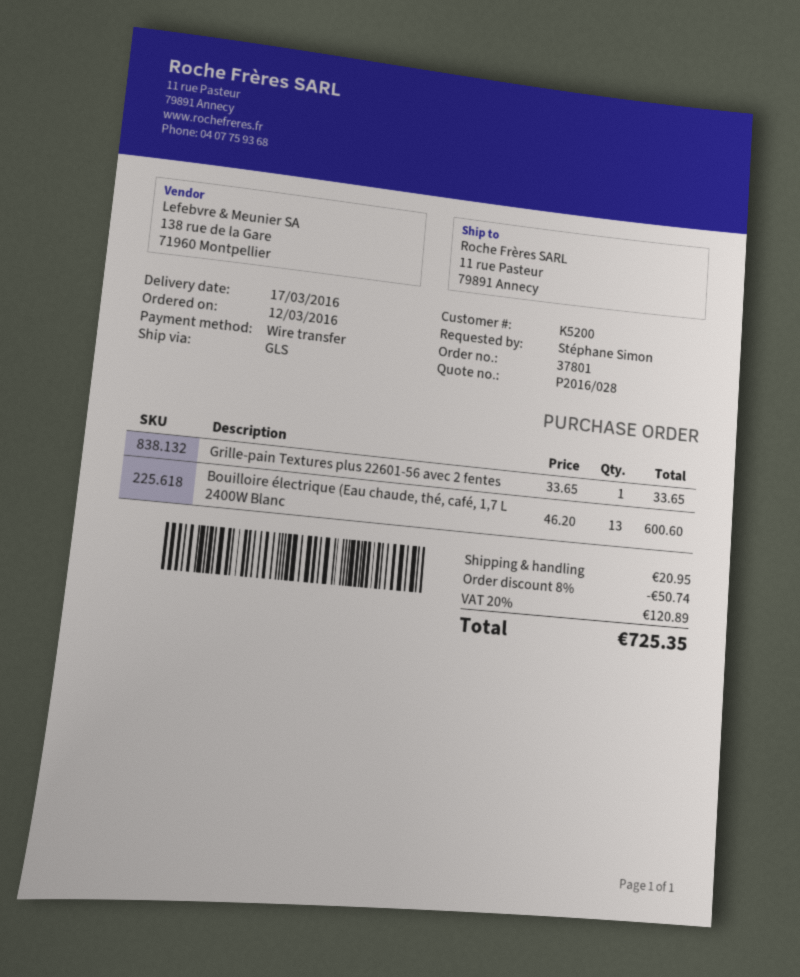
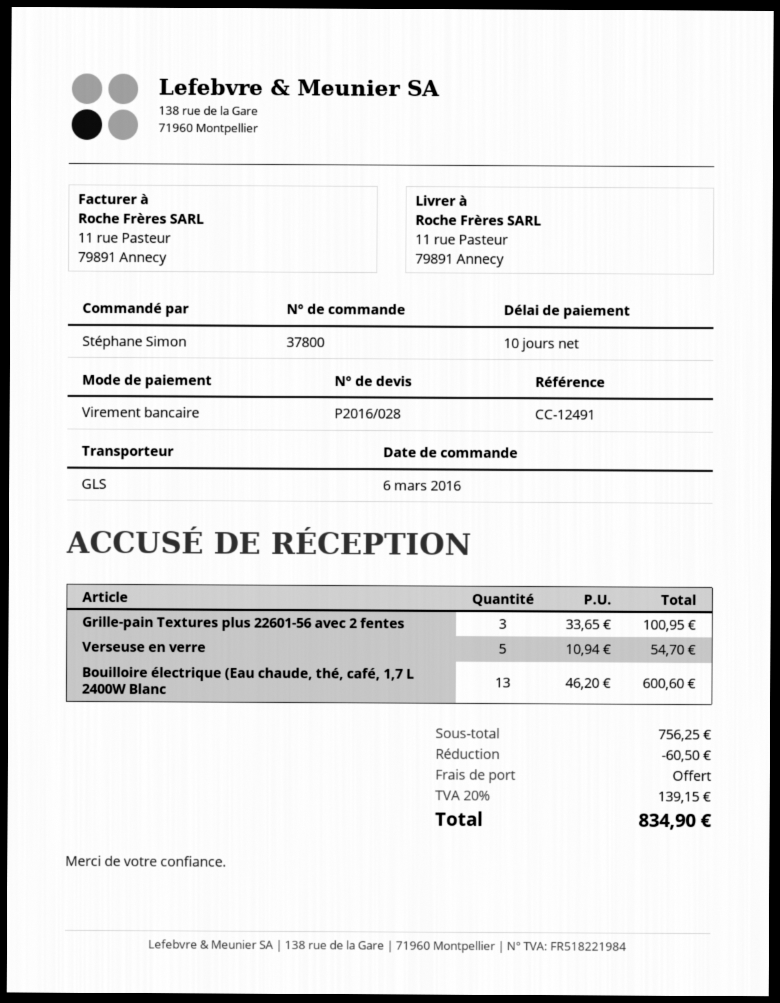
order number: 37801 -> 37800
order date: 2016-03-12 -> 2016-03-06
Grille-pain Textures plus 22601-56 avec 2 fentes: 1 x 33.65 = 33.65 -> 3 x 33.65 = 100.95
Verseuse en verre: none -> 5 x 10.94 = 54.70
discount: 50.74 -> 60.50
shipping: 20.95 -> 0.00
tax: 20% = 120.89 -> 20% = 139.15
total: 725.35 -> 834.90

